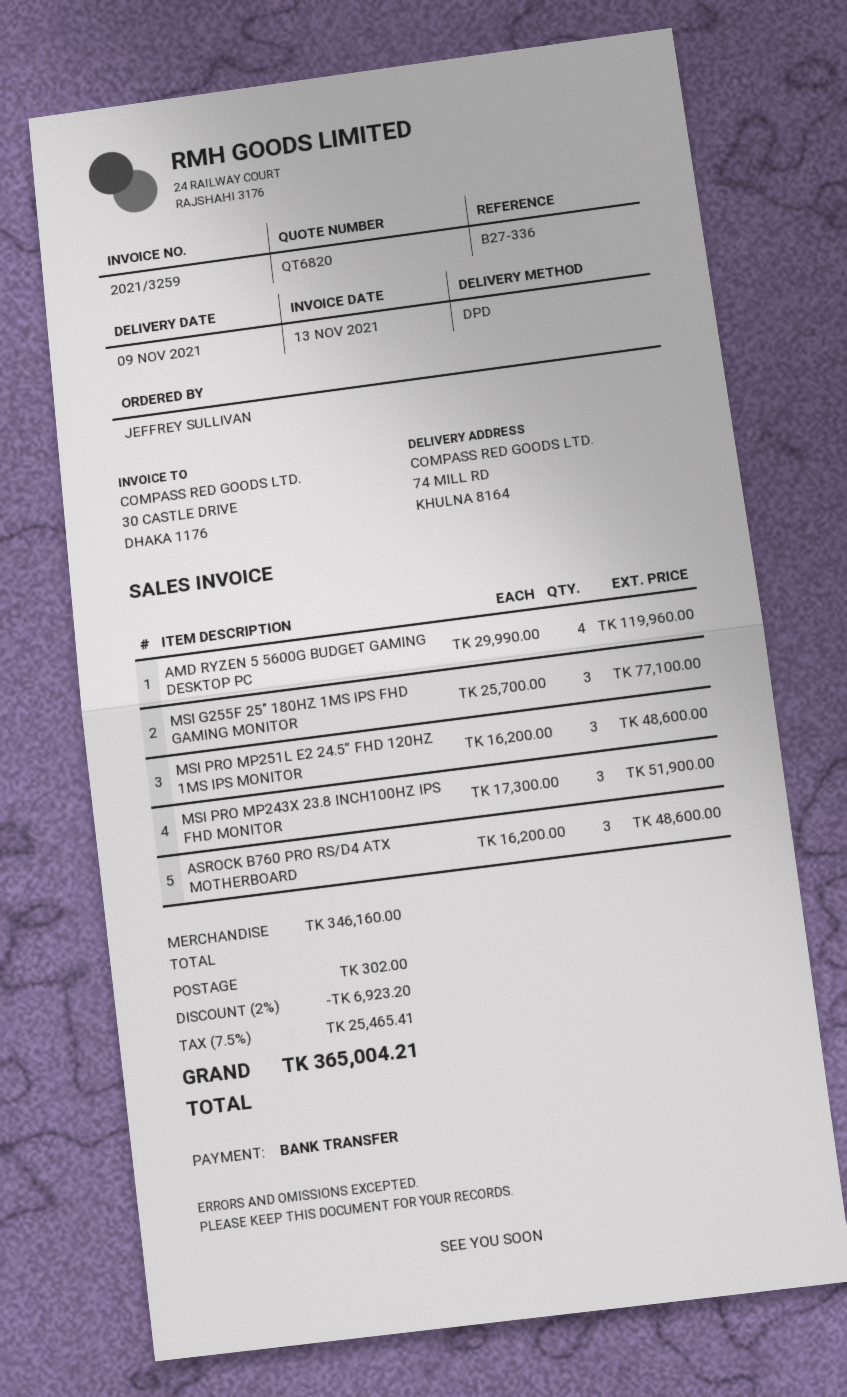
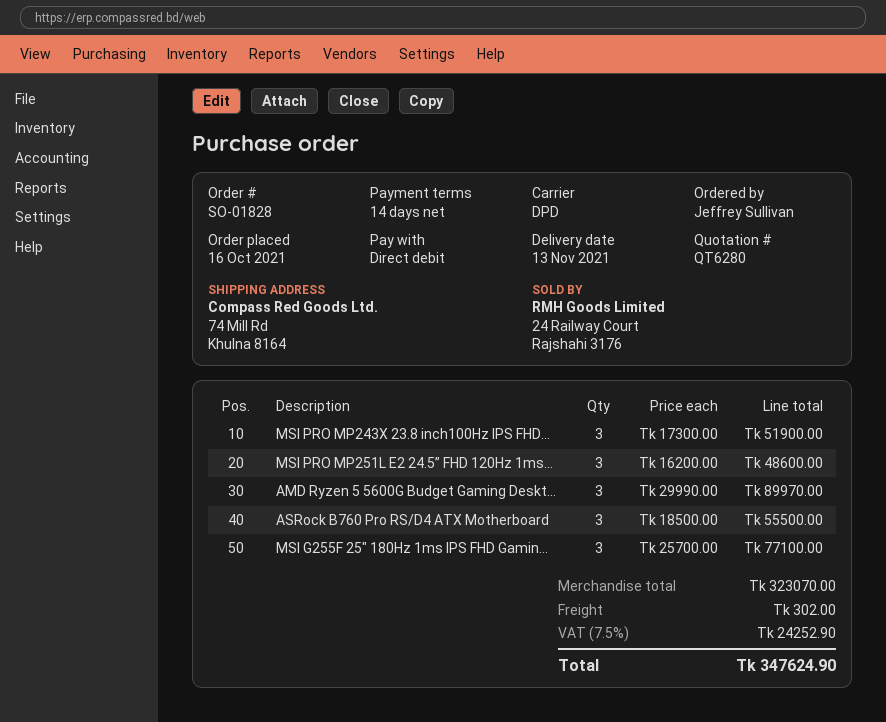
quote number: QT6820 -> QT6280
delivery date: 2021-11-09 -> 2021-11-13
payment method: bank transfer -> direct debit
AMD RYZEN 5 5600G BUDGET GAMING DESKTOP PC: 4 x 29990.00 = 119960.00 -> 3 x 29990.00 = 89970.00
ASROCK B760 PRO RS/D4 ATX MOTHERBOARD: 3 x 16200.00 = 48600.00 -> 3 x 18500.00 = 55500.00
subtotal: 346160.00 -> 323070.00
discount: 2% = 6923.20 -> none
tax: 7.5% = 25465.41 -> 7.5% = 24252.90
total: 365004.21 -> 347624.90

